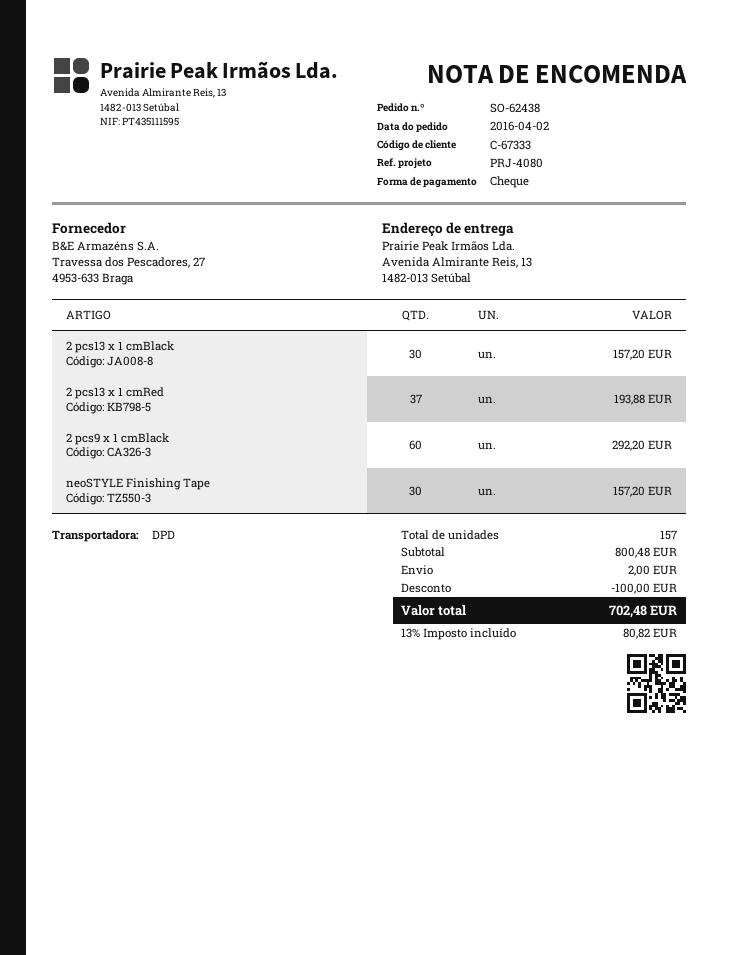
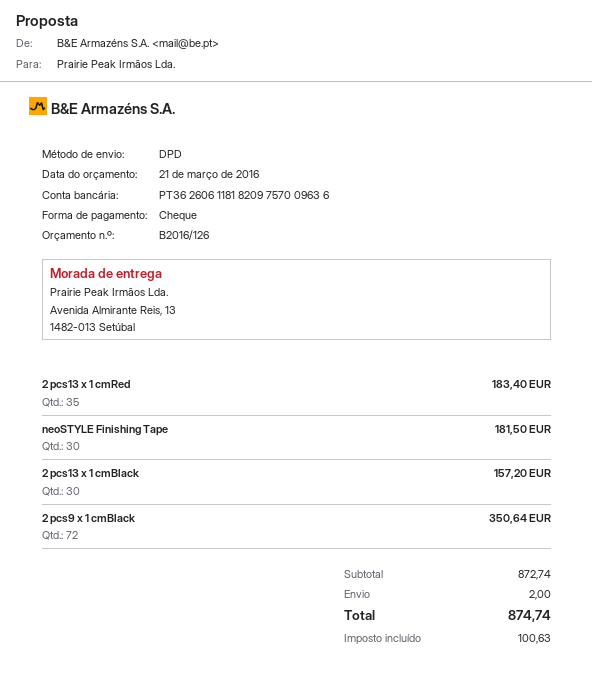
2 pcs13 x 1 cmRed: 37 for 193.88 -> 35 for 183.40
2 pcs9 x 1 cmBlack: 60 for 292.20 -> 72 for 350.64
neoSTYLE Finishing Tape: 30 for 157.20 -> 30 for 181.50
subtotal: 800.48 -> 872.74
discount: 100.00 -> none
tax: 80.82 -> 100.63
total: 702.48 -> 874.74

